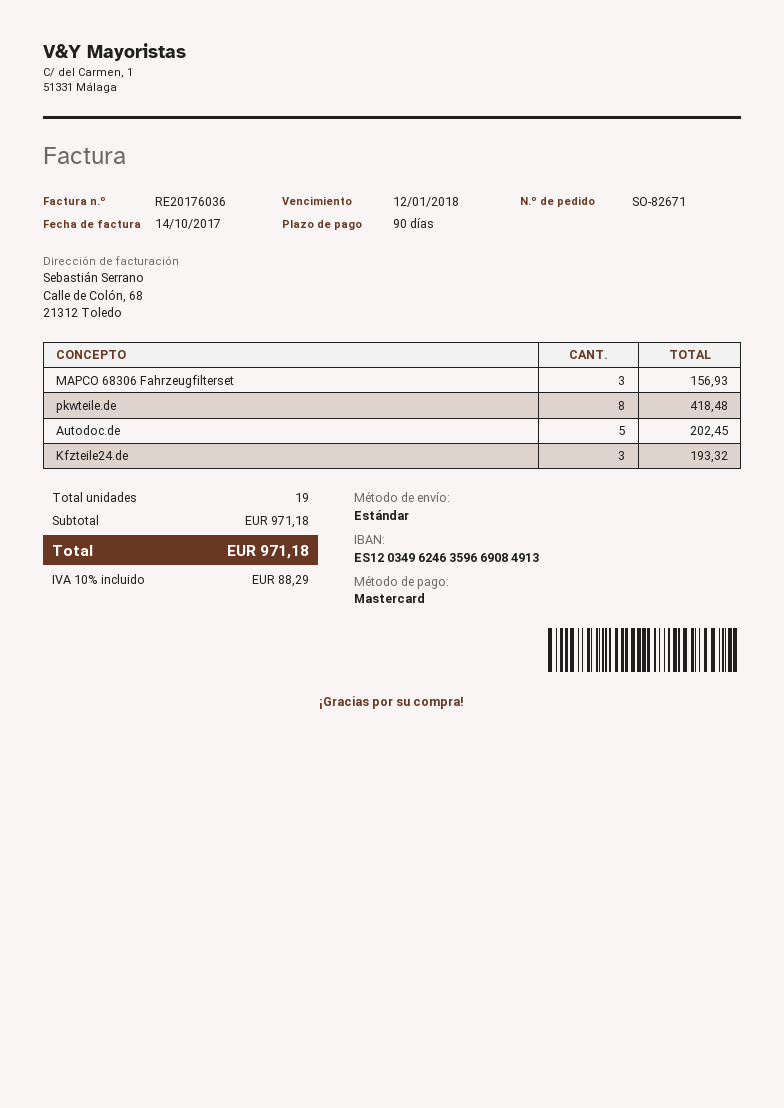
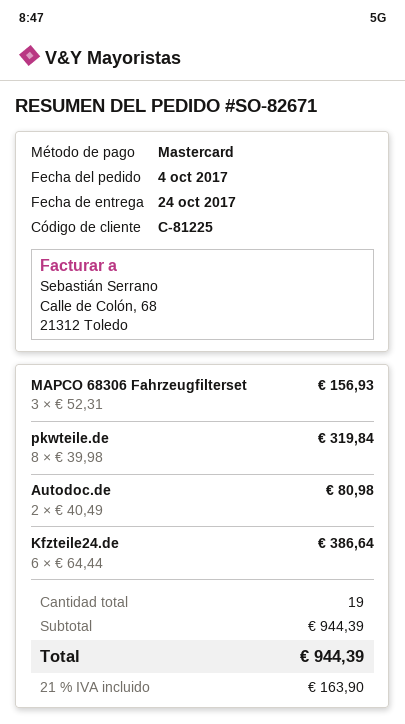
pkwteile.de: 8 for 418.48 -> 8 for 319.84
Autodoc.de: 5 for 202.45 -> 2 for 80.98
Kfzteile24.de: 3 for 193.32 -> 6 for 386.64
subtotal: 971.18 -> 944.39
tax: 10% = 88.29 -> 21% = 163.90
total: 971.18 -> 944.39

